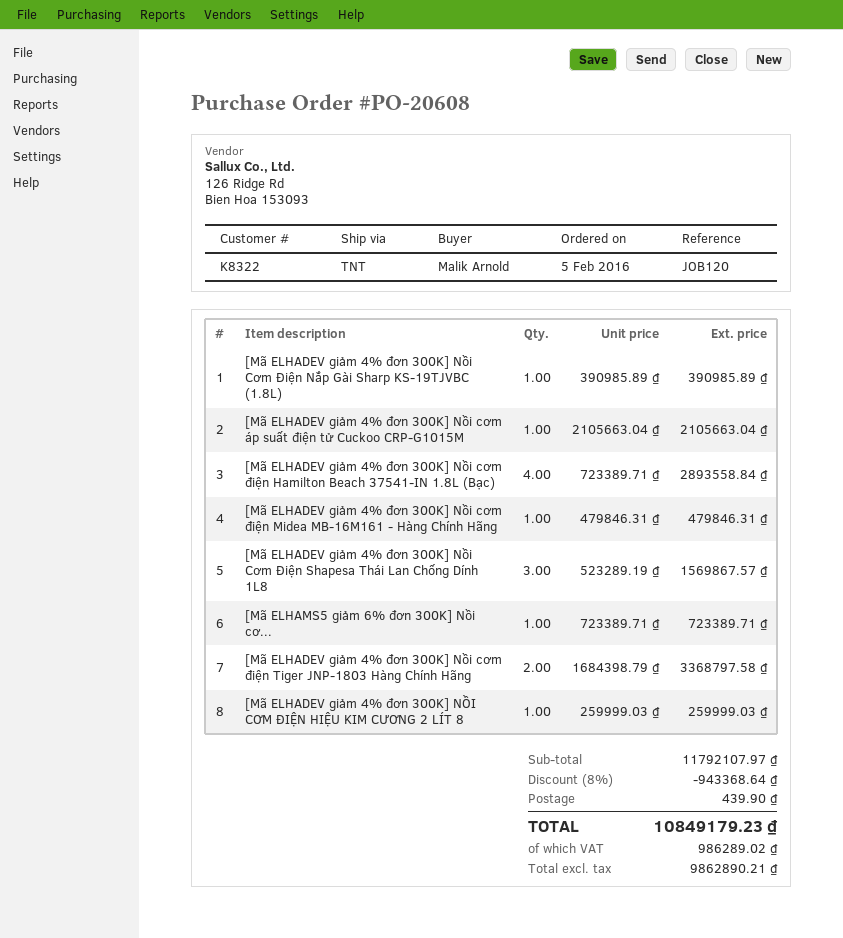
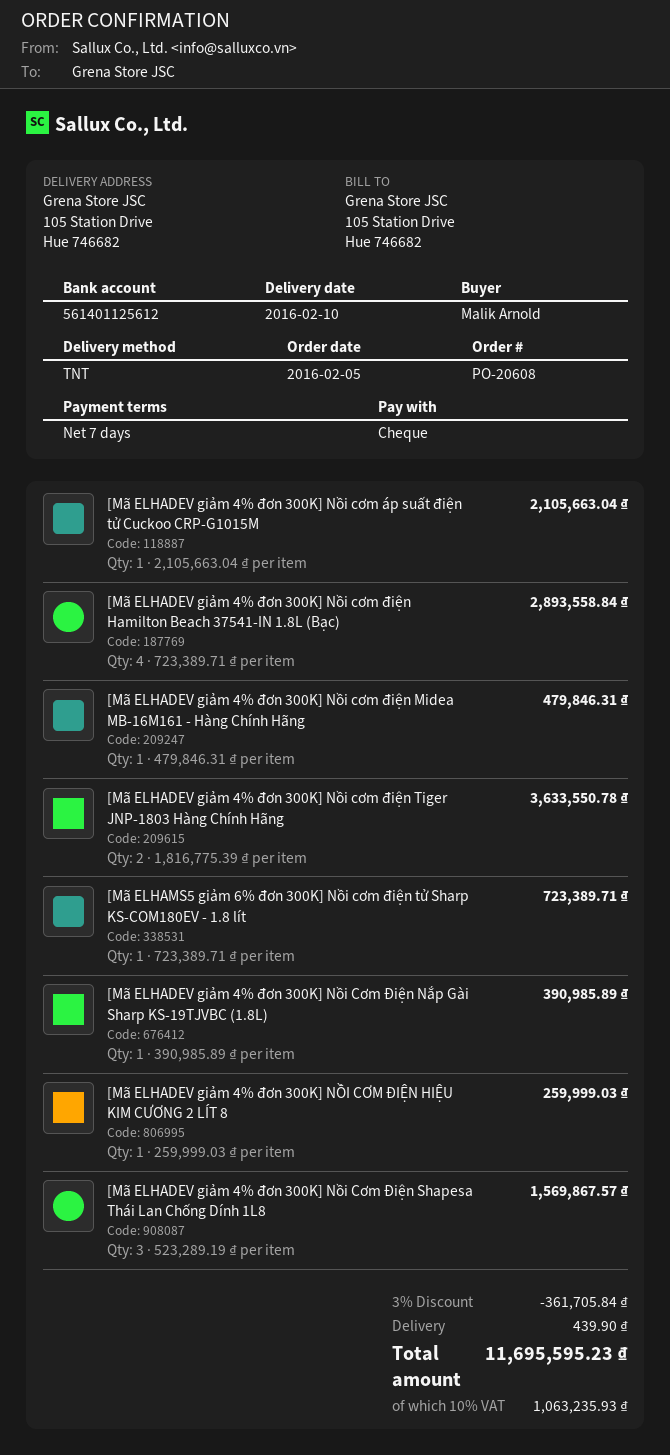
[Mã ELHADEV giảm 4% đơn 300K] Nồi cơm điện Tiger JNP-1803 Hàng Chính Hãng: 2 x 1684398.79 = 3368797.58 -> 2 x 1816775.39 = 3633550.78
discount: 8% = 943368.64 -> 3% = 361705.84
tax: 986289.02 -> 1063235.93
total: 10849179.23 -> 11695595.23

